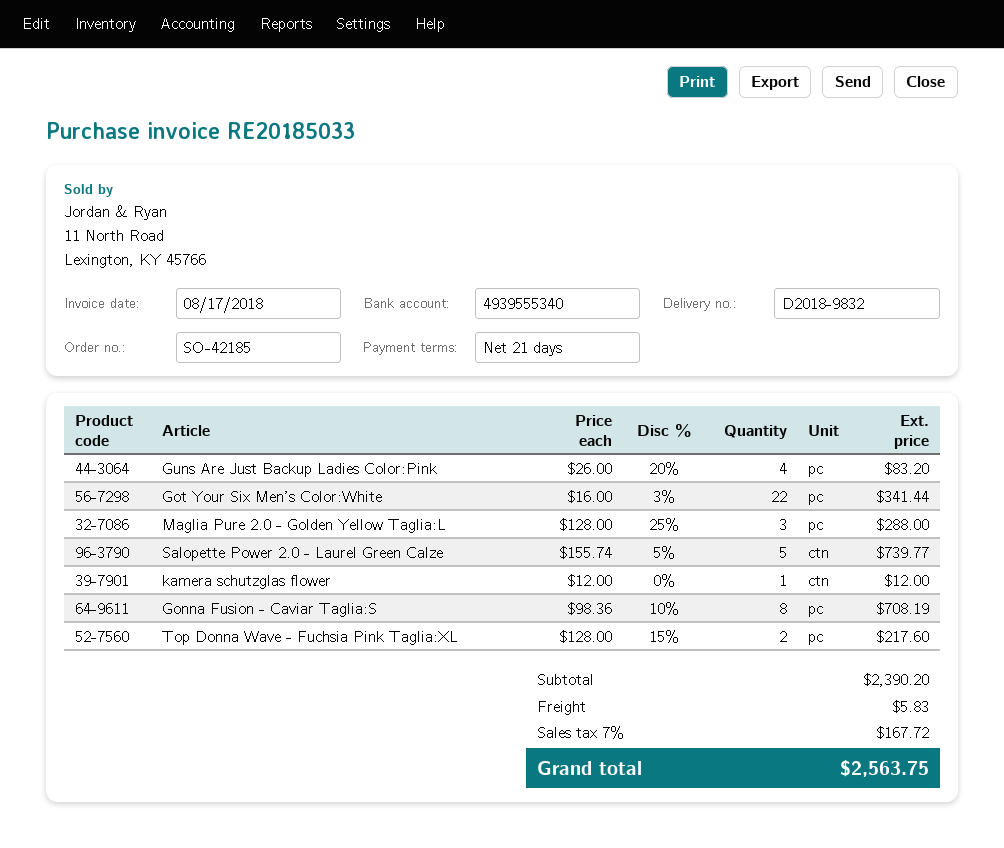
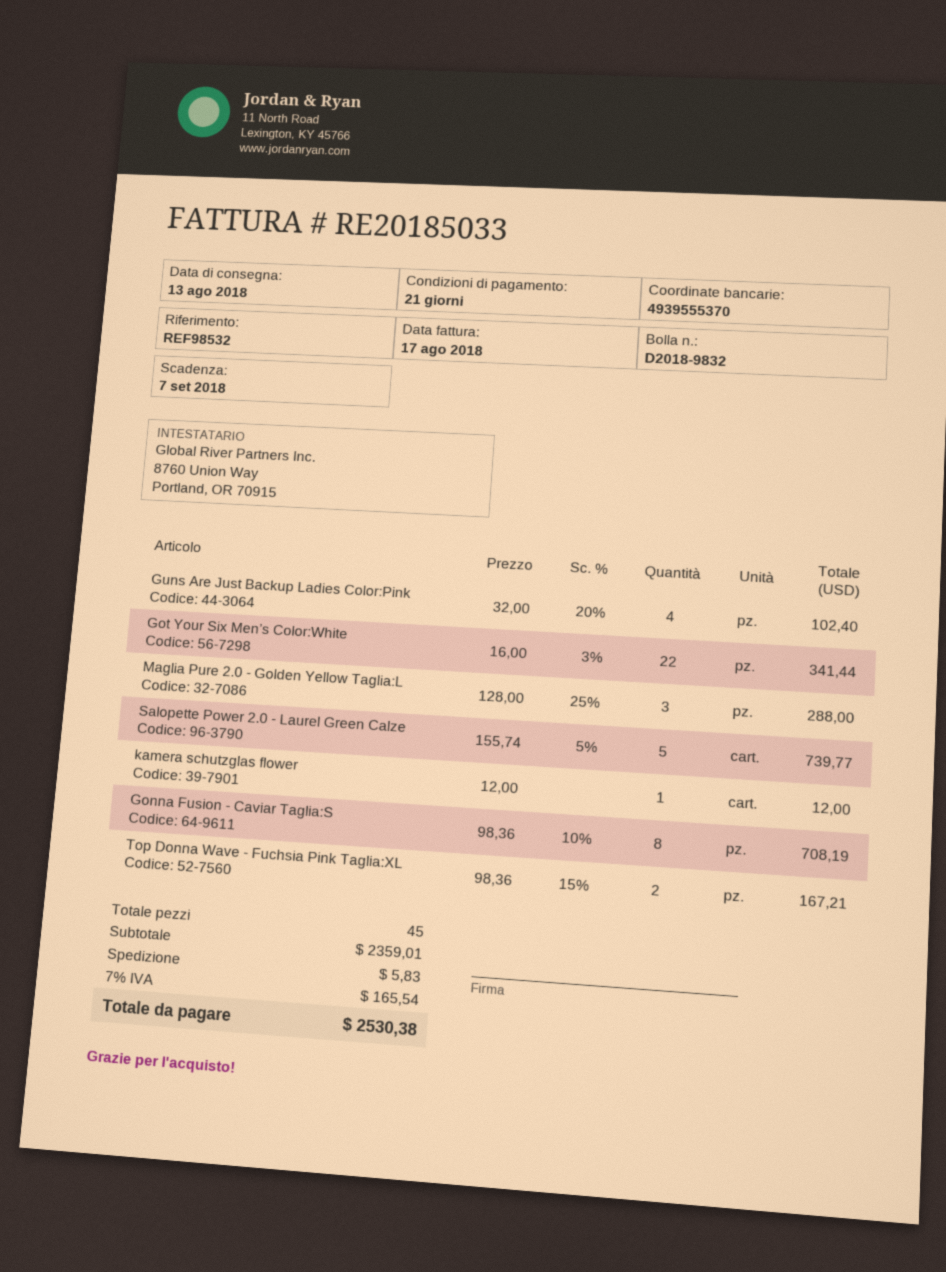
bank account: 4939555340 -> 4939555370
Guns Are Just Backup Ladies Color:Pink: 4 x 26.00 - 20% = 83.20 -> 4 x 32.00 - 20% = 102.40
Top Donna Wave - Fuchsia Pink Taglia:XL: 2 x 128.00 - 15% = 217.60 -> 2 x 98.36 - 15% = 167.21
subtotal: 2390.20 -> 2359.01
tax: 7% = 167.72 -> 7% = 165.54
total: 2563.75 -> 2530.38

